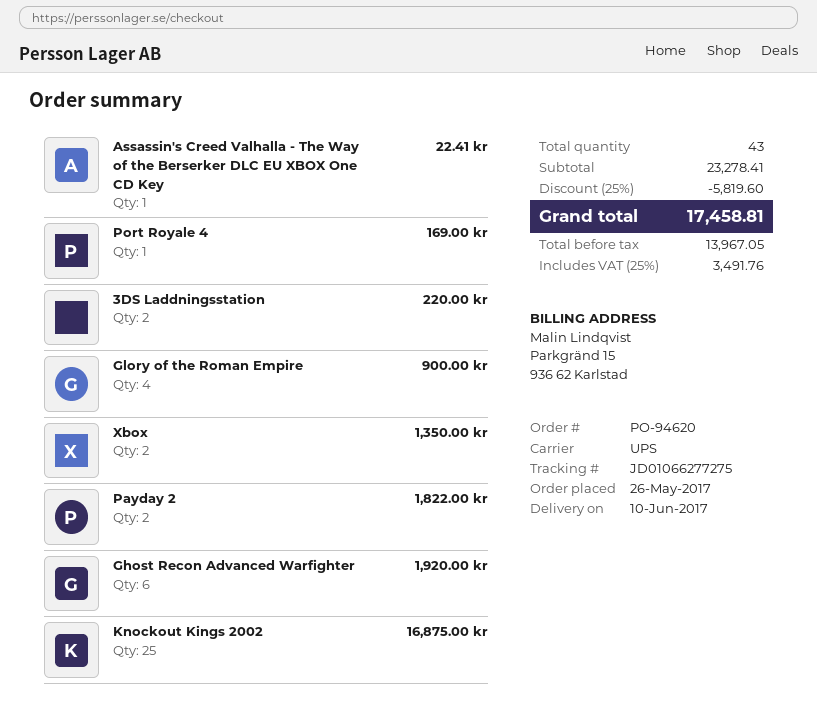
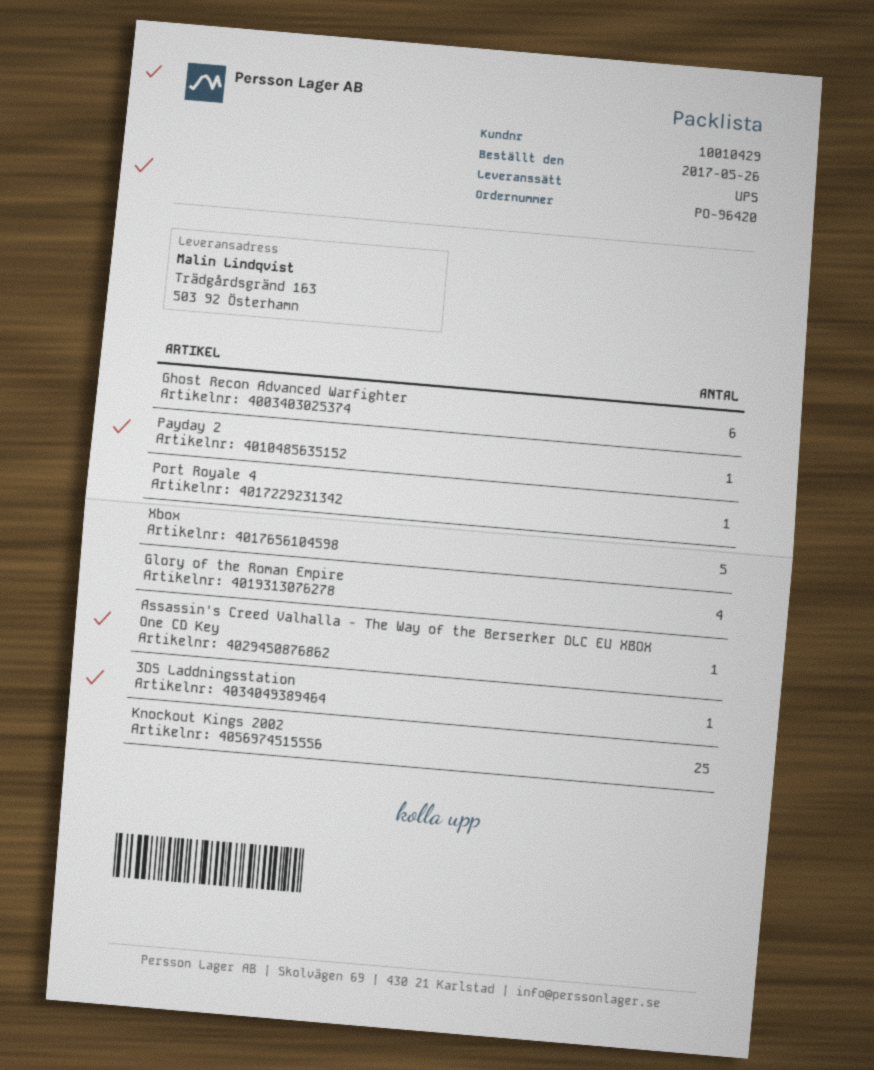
order number: PO-94620 -> PO-96420
3DS Laddningsstation: 2 -> 1
Xbox: 2 -> 5
Payday 2: 2 -> 1

